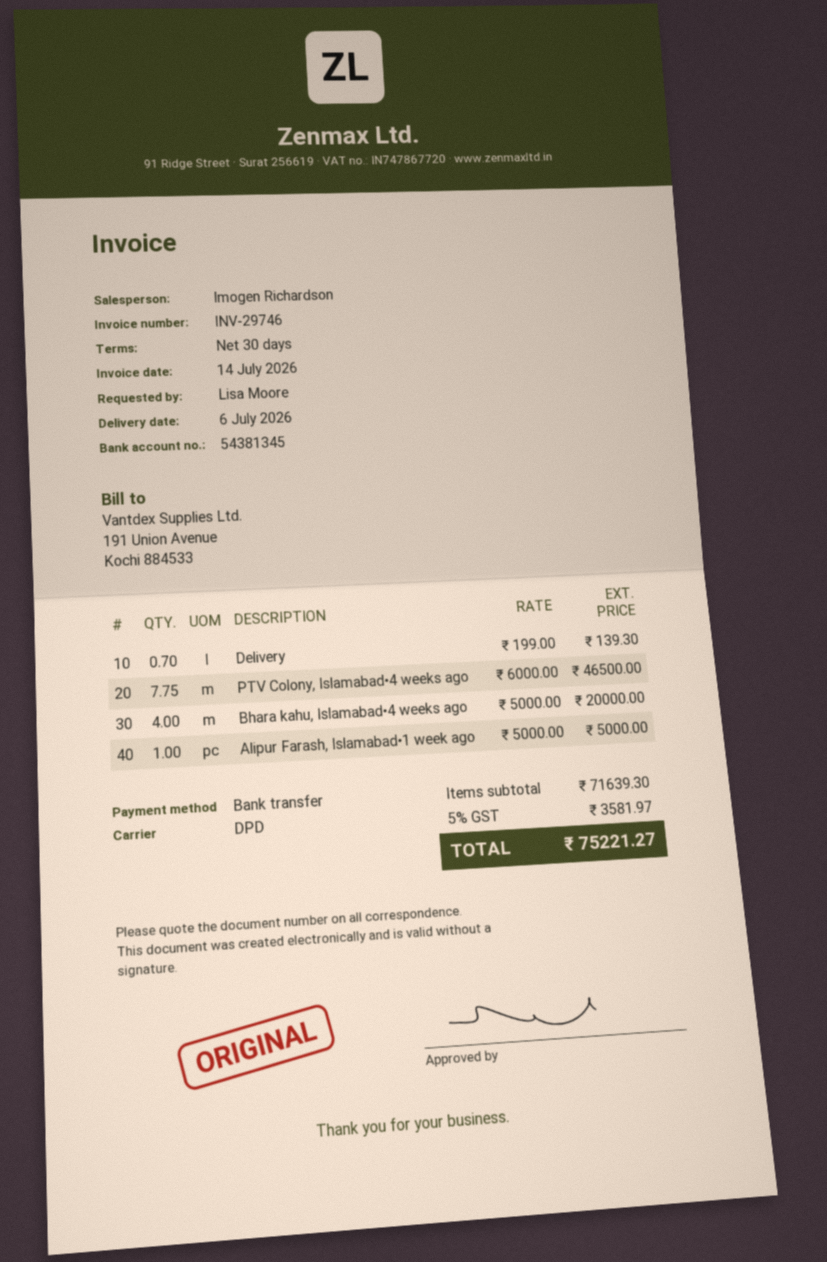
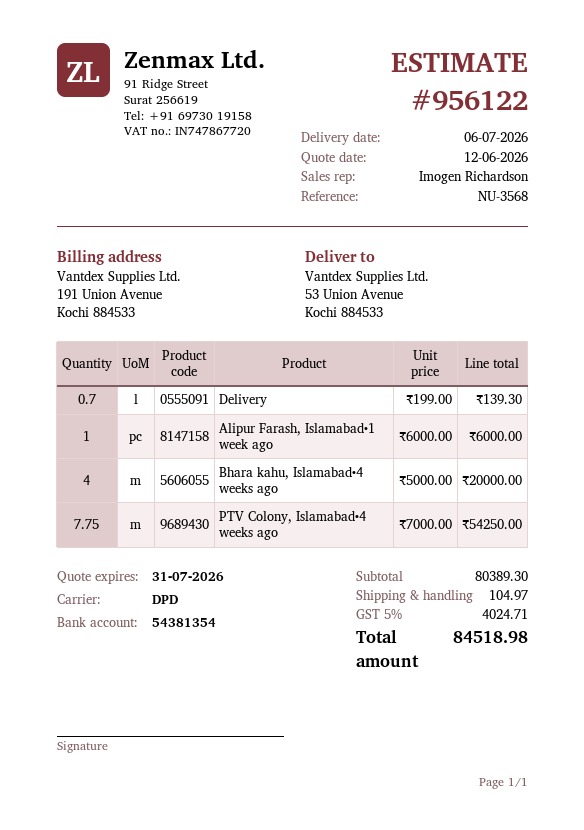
bank account: 54381345 -> 54381354
PTV Colony, Islamabad•4 weeks ago: 7.75 x 6000.00 = 46500.00 -> 7.75 x 7000.00 = 54250.00
Alipur Farash, Islamabad•1 week ago: 1 x 5000.00 = 5000.00 -> 1 x 6000.00 = 6000.00
subtotal: 71639.30 -> 80389.30
shipping: none -> 104.97
tax: 5% = 3581.97 -> 5% = 4024.71
total: 75221.27 -> 84518.98

